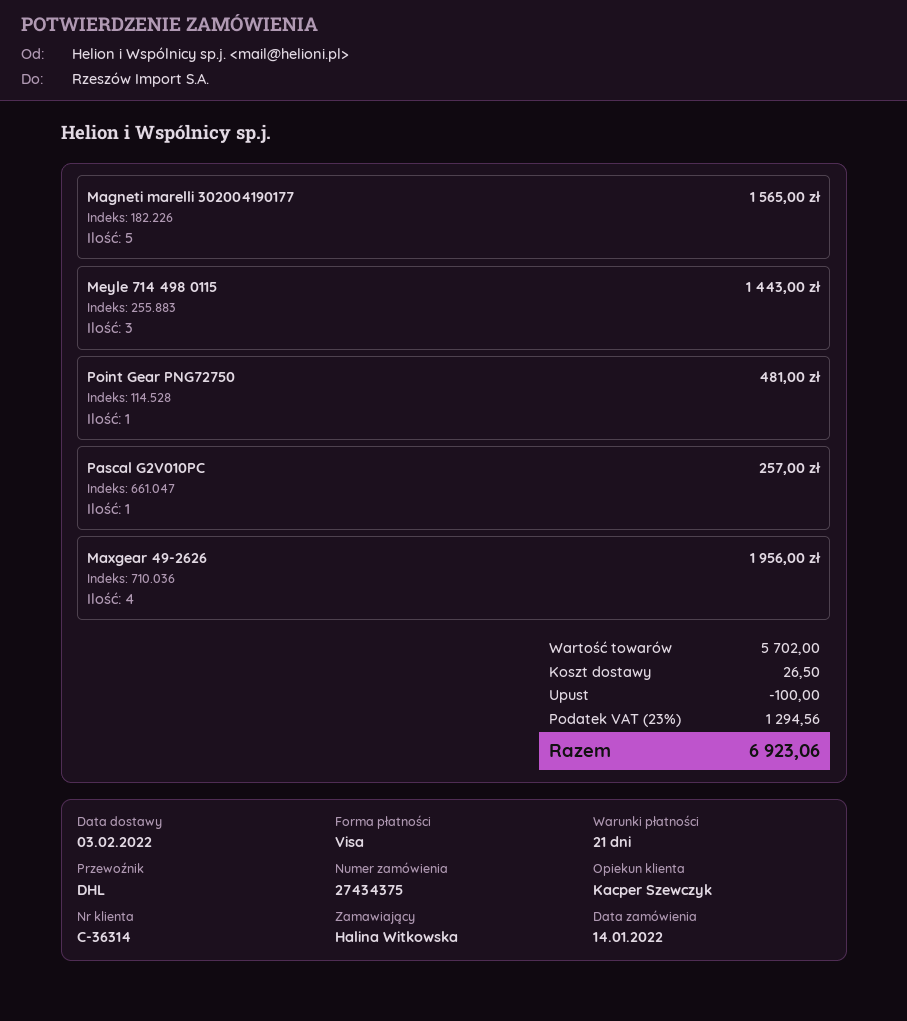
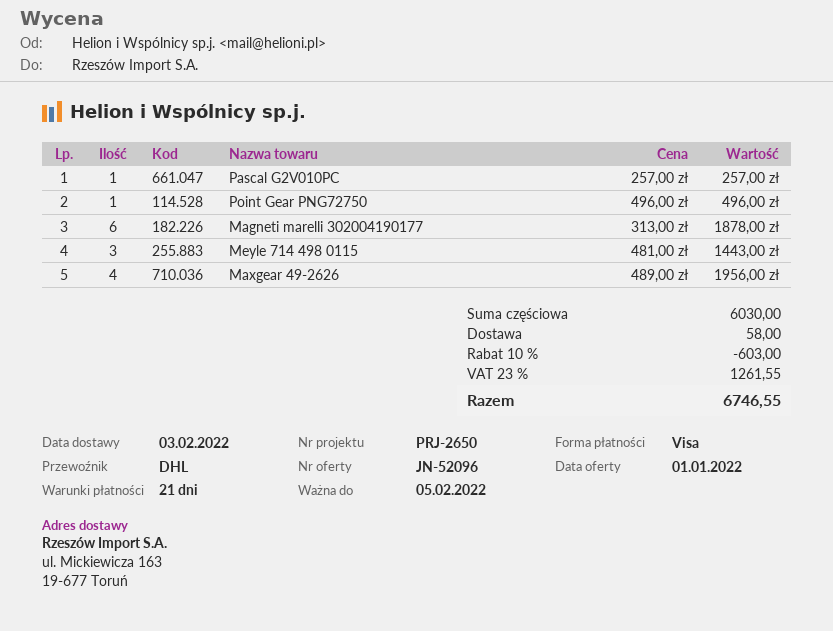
Magneti marelli 302004190177: 5 for 1565.00 -> 6 for 1878.00
Point Gear PNG72750: 1 for 481.00 -> 1 for 496.00
subtotal: 5702.00 -> 6030.00
discount: 100.00 -> 603.00
shipping: 26.50 -> 58.00
tax: 23% = 1294.56 -> 23% = 1261.55
total: 6923.06 -> 6746.55

